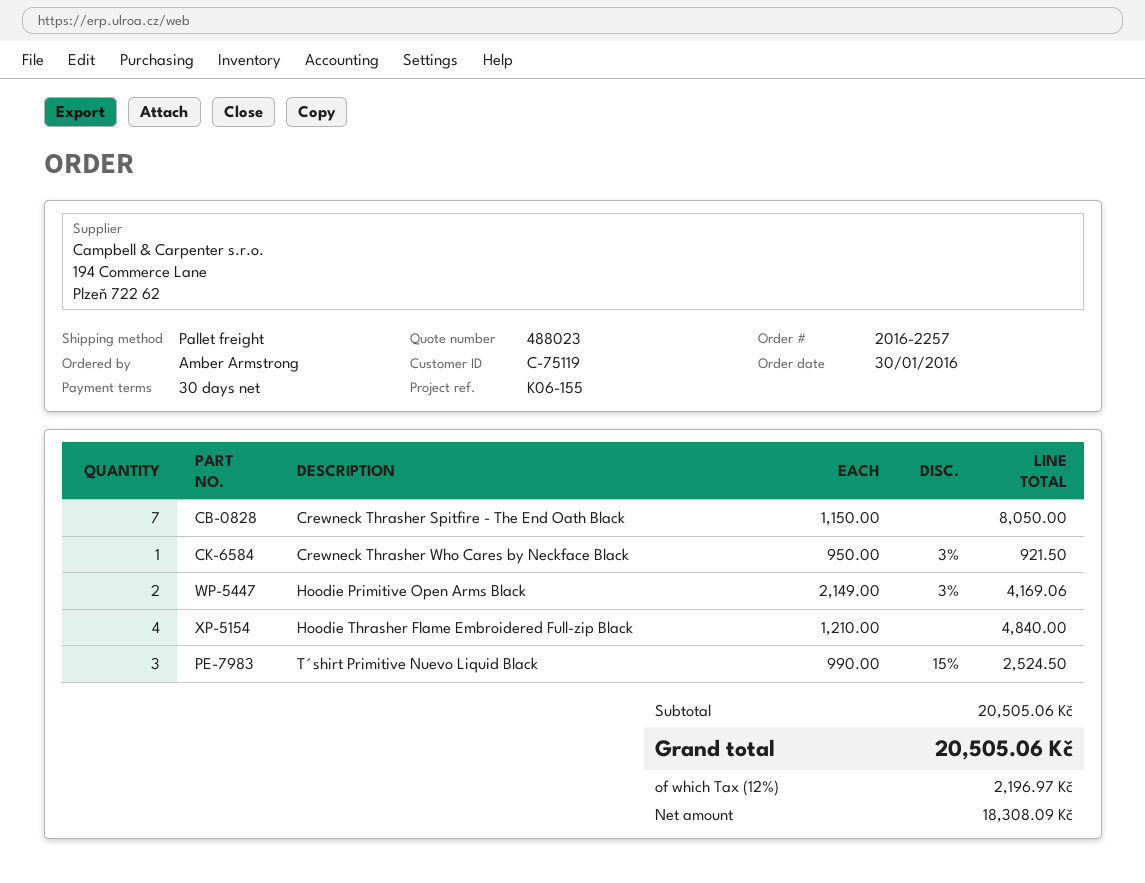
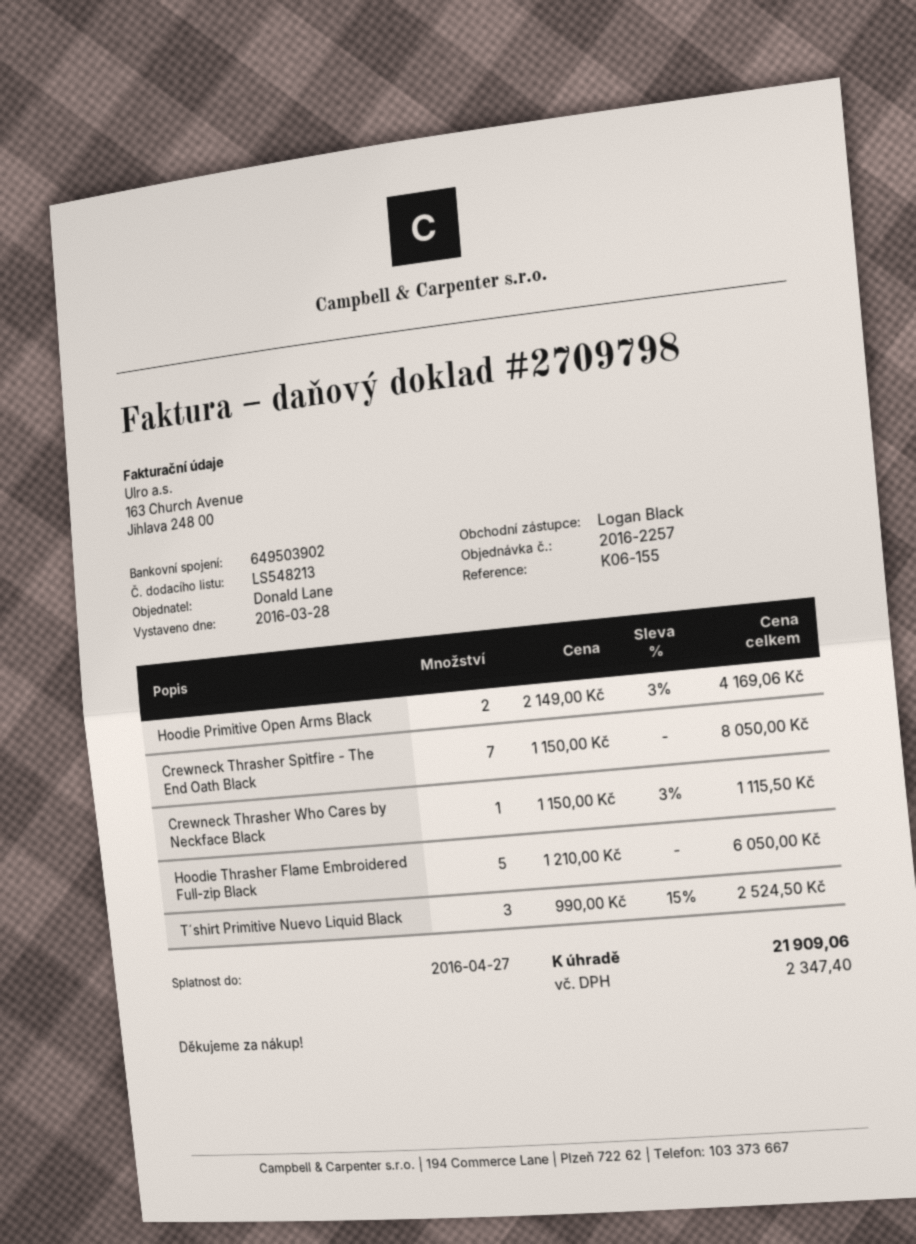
ordered by: Amber Armstrong -> Donald Lane
Crewneck Thrasher Who Cares by Neckface Black: 1 x 950.00 - 3% = 921.50 -> 1 x 1150.00 - 3% = 1115.50
Hoodie Thrasher Flame Embroidered Full-zip Black: 4 x 1210.00 = 4840.00 -> 5 x 1210.00 = 6050.00
tax: 2196.97 -> 2347.40
total: 20505.06 -> 21909.06

